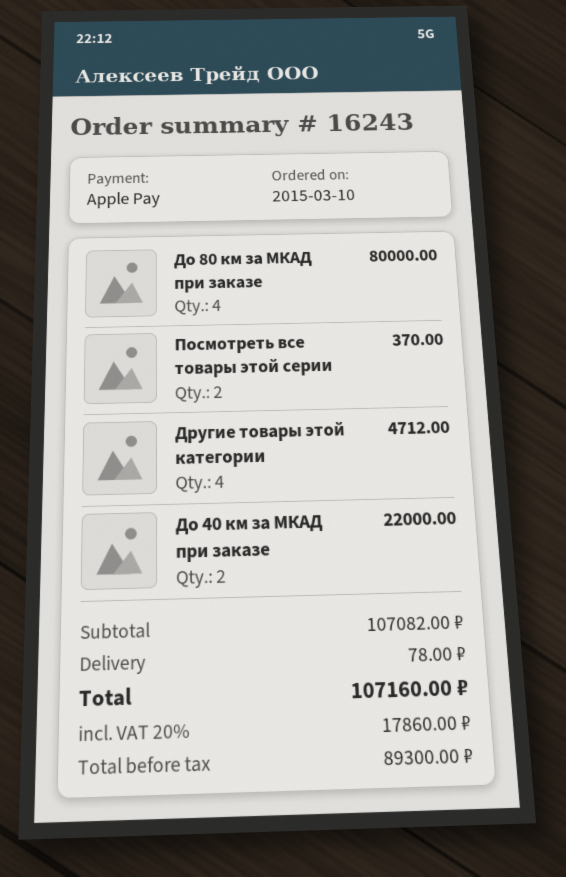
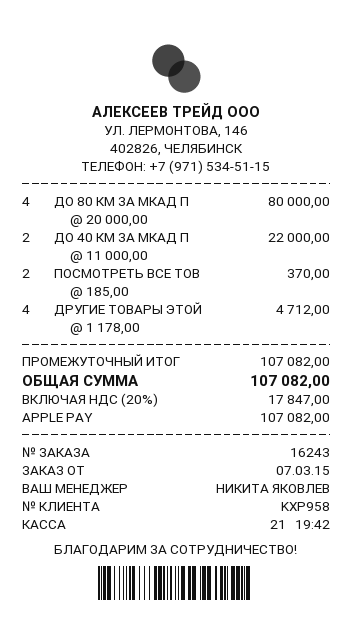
order date: 2015-03-10 -> 2015-03-07
shipping: 78.00 -> none
tax: 20% = 17860.00 -> 20% = 17847.00
total: 107160.00 -> 107082.00

